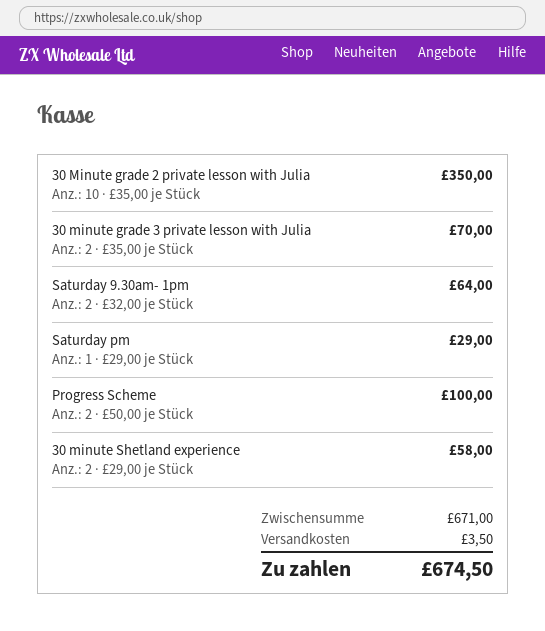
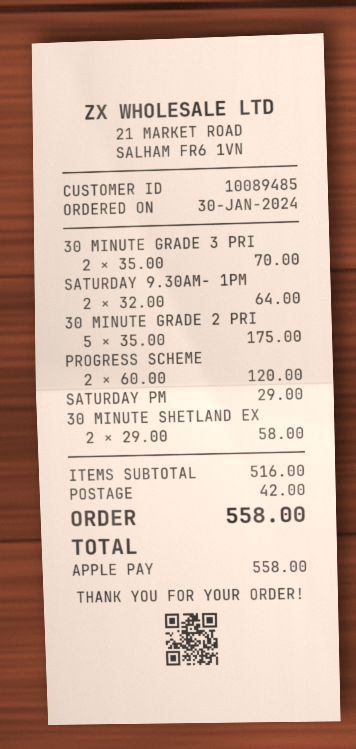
30 Minute grade 2 private lesson with Julia: 10 x 35.00 = 350.00 -> 5 x 35.00 = 175.00
Progress Scheme: 2 x 50.00 = 100.00 -> 2 x 60.00 = 120.00
subtotal: 671.00 -> 516.00
shipping: 3.50 -> 42.00
total: 674.50 -> 558.00

